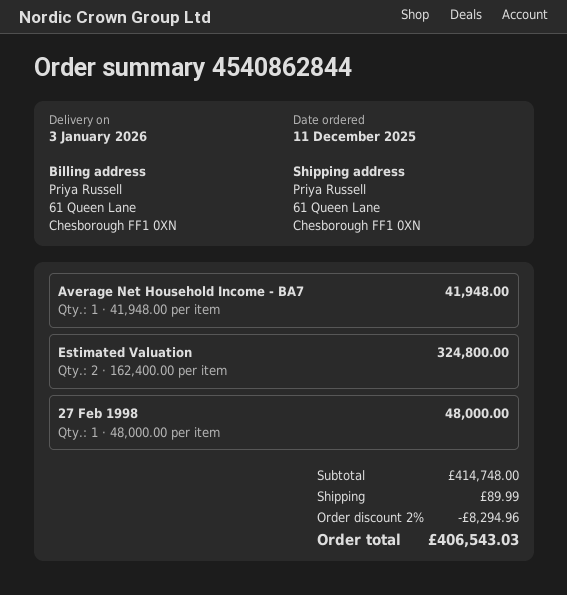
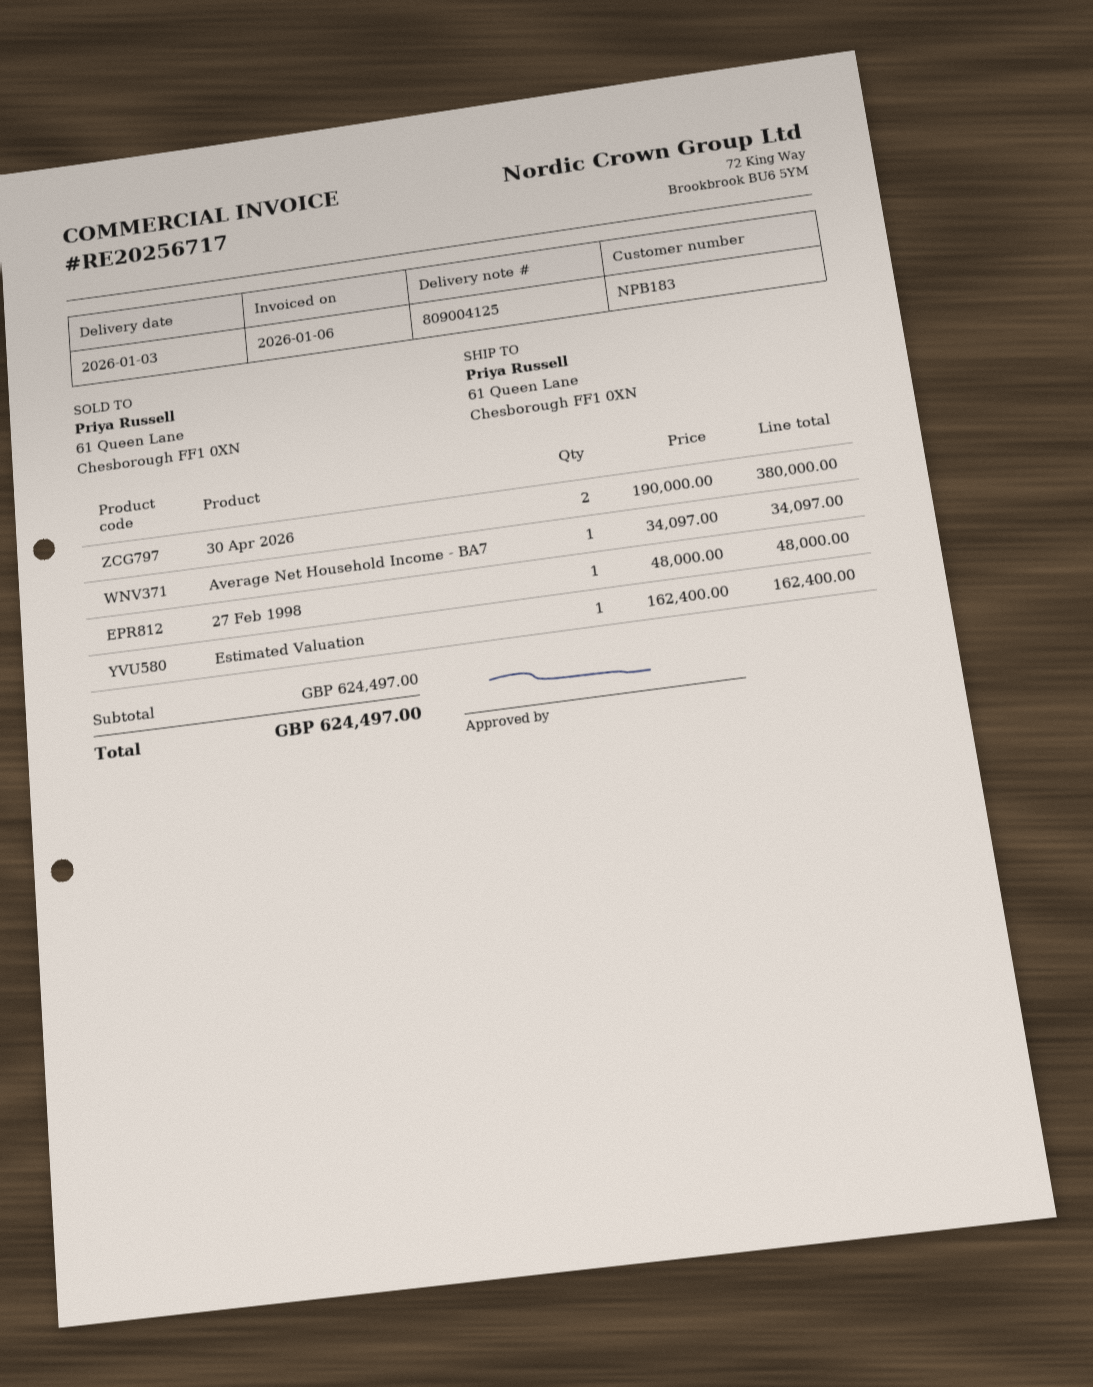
Average Net Household Income - BA7: 1 x 41948.00 = 41948.00 -> 1 x 34097.00 = 34097.00
Estimated Valuation: 2 x 162400.00 = 324800.00 -> 1 x 162400.00 = 162400.00
30 Apr 2026: none -> 2 x 190000.00 = 380000.00
subtotal: 414748.00 -> 624497.00
discount: 2% = 8294.96 -> none
shipping: 89.99 -> none
total: 406543.03 -> 624497.00

